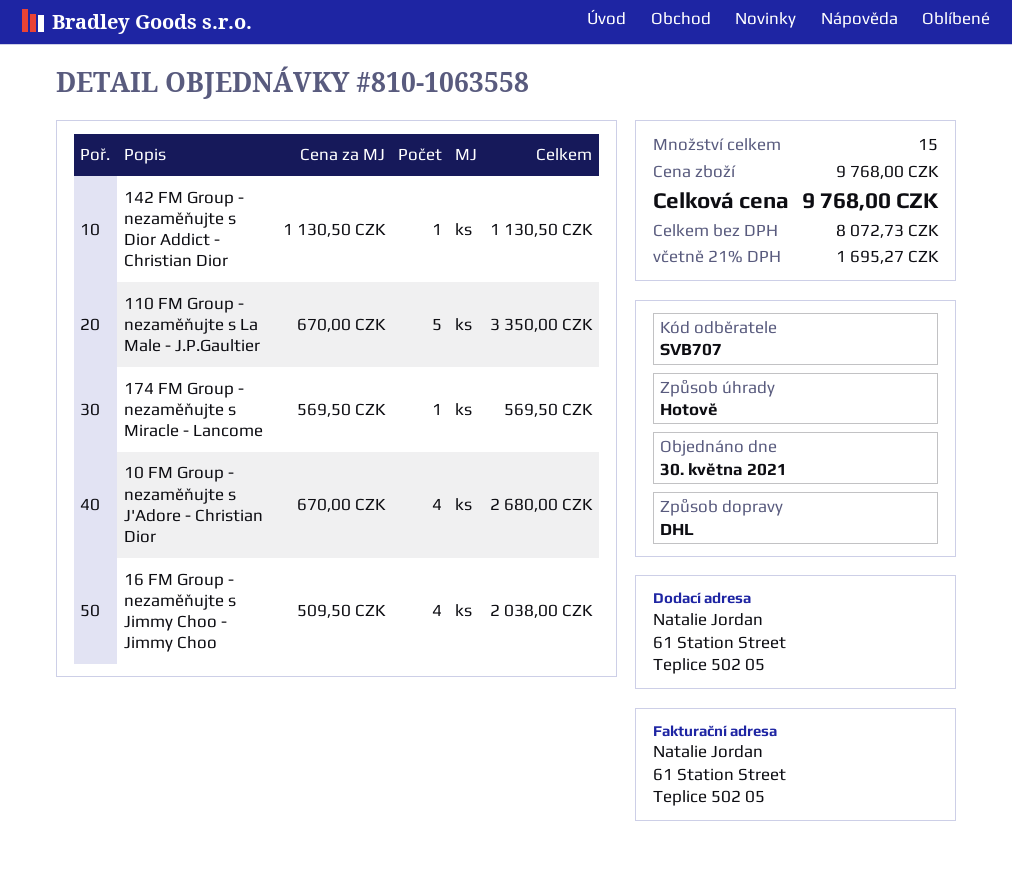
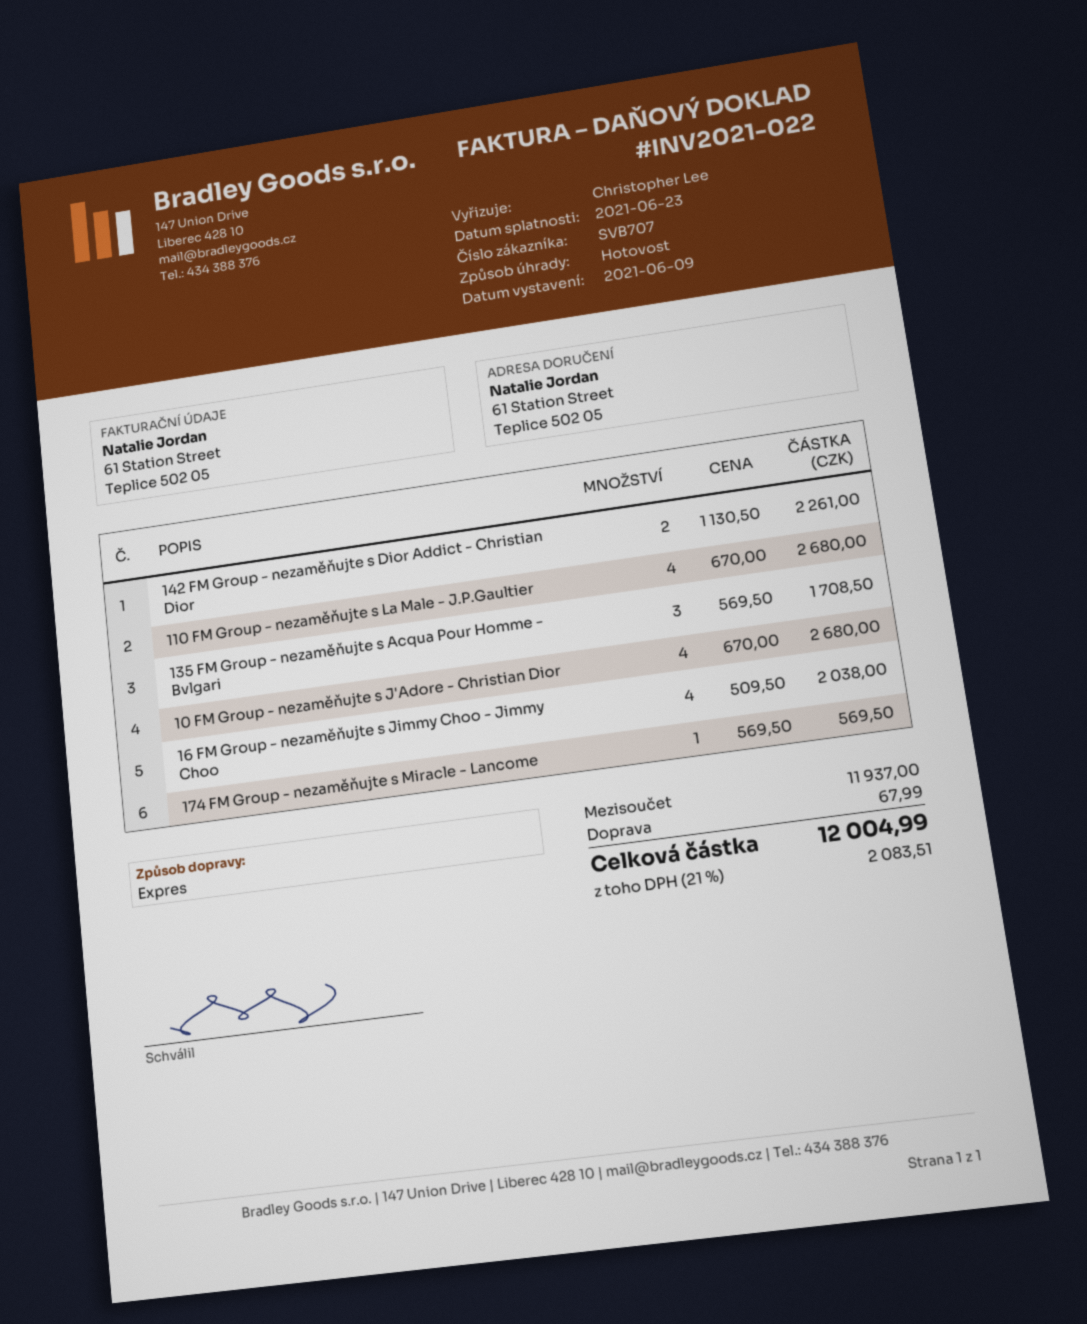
shipping method: DHL -> express
142 FM Group - nezaměňujte s Dior Addict - Christian Dior: 1 x 1130.50 = 1130.50 -> 2 x 1130.50 = 2261.00
110 FM Group - nezaměňujte s La Male - J.P.Gaultier: 5 x 670.00 = 3350.00 -> 4 x 670.00 = 2680.00
135 FM Group - nezaměňujte s Acqua Pour Homme - Bvlgari: none -> 3 x 569.50 = 1708.50
subtotal: 9768.00 -> 11937.00
shipping: none -> 67.99
tax: 21% = 1695.27 -> 21% = 2083.51
total: 9768.00 -> 12004.99

